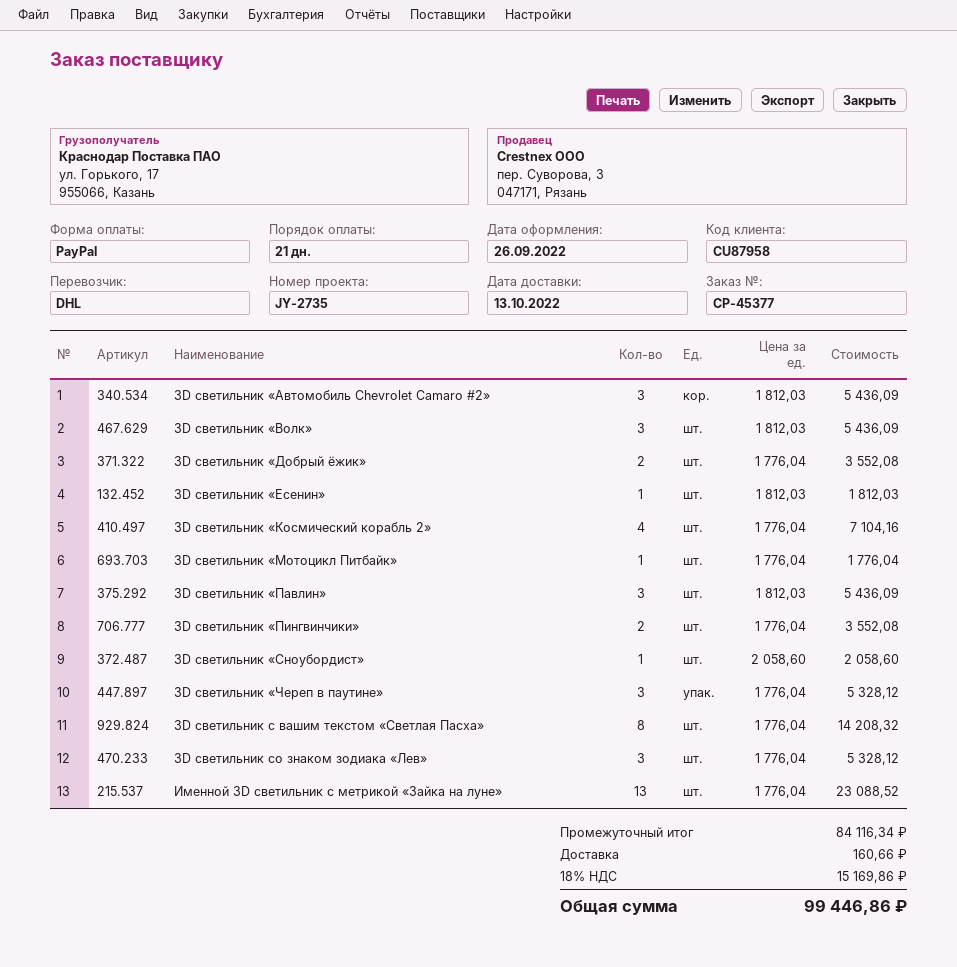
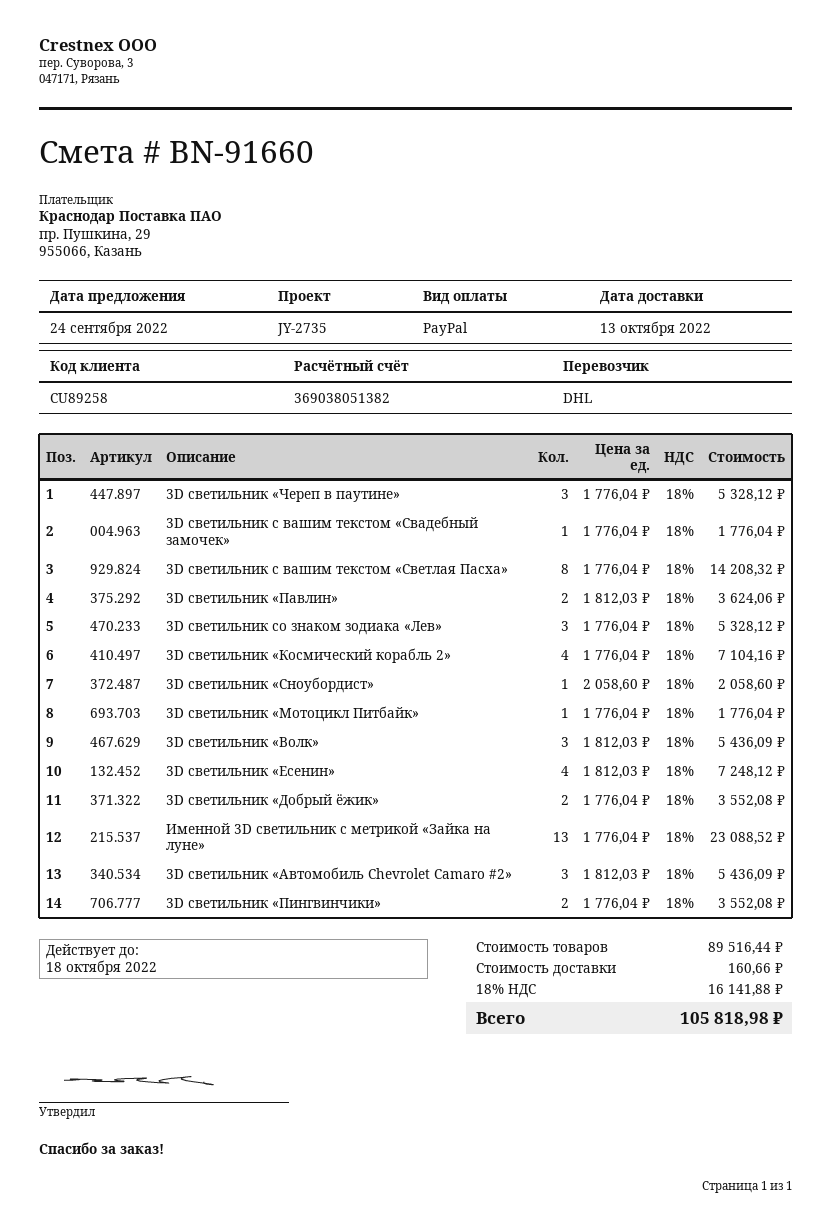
customer number: CU87958 -> CU89258
3D светильник «Есенин»: 1 x 1812.03 = 1812.03 -> 4 x 1812.03 = 7248.12
3D светильник «Павлин»: 3 x 1812.03 = 5436.09 -> 2 x 1812.03 = 3624.06
3D светильник с вашим текстом «Свадебный замочек»: none -> 1 x 1776.04 = 1776.04
subtotal: 84116.34 -> 89516.44
tax: 18% = 15169.86 -> 18% = 16141.88
total: 99446.86 -> 105818.98

